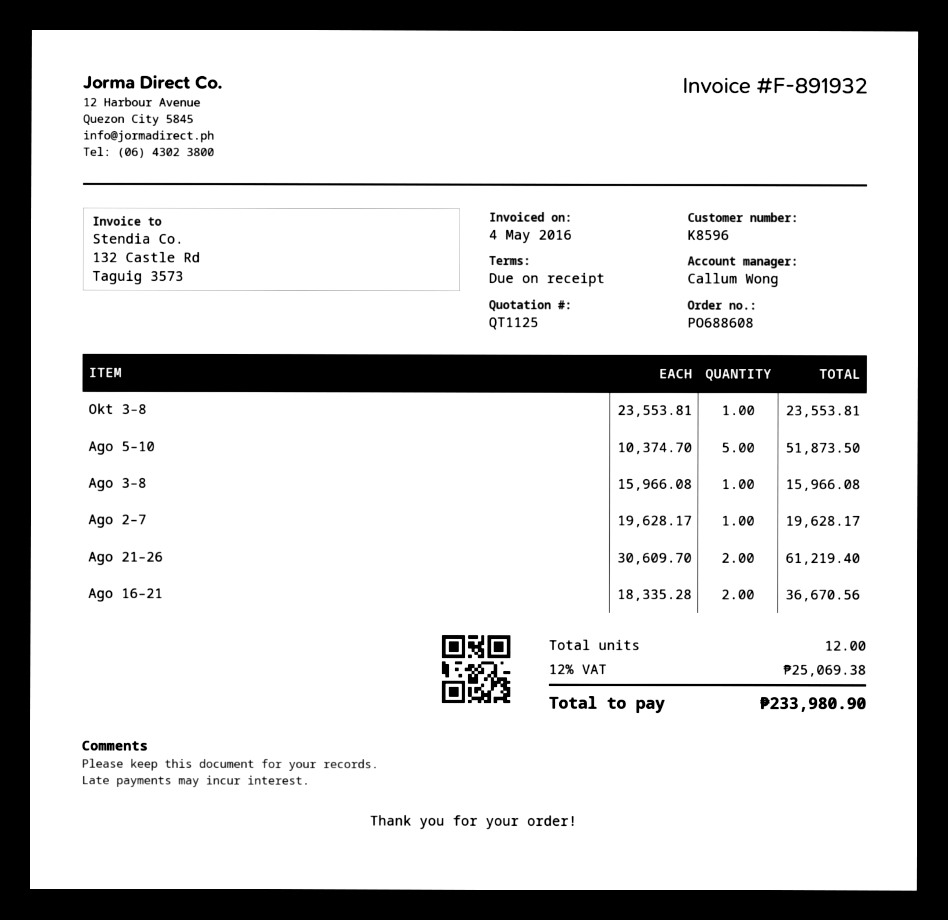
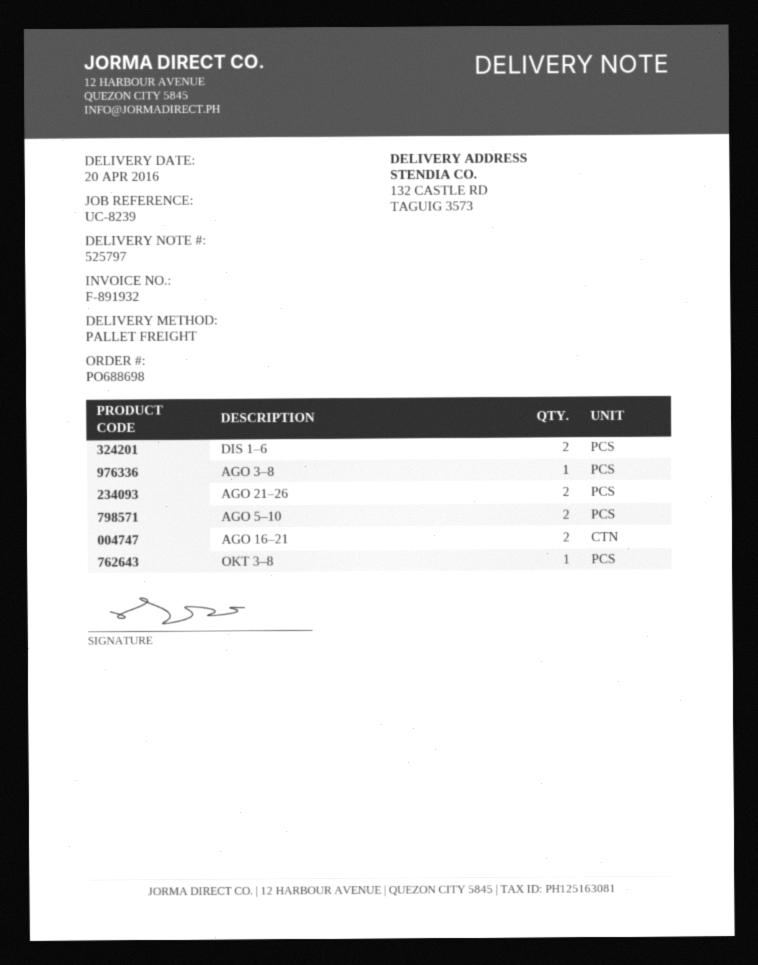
order number: PO688608 -> PO688698
Ago 5–10: 5 -> 2
Ago 2–7: 1 -> none
DIS 1–6: none -> 2

